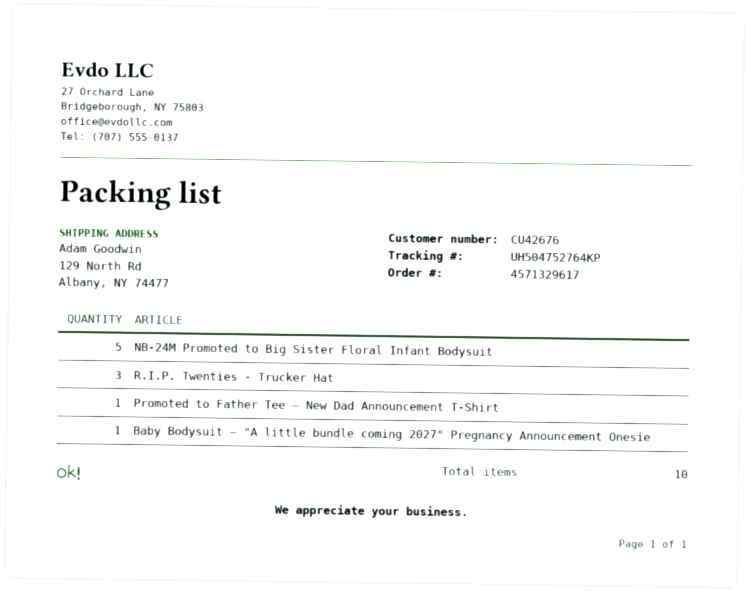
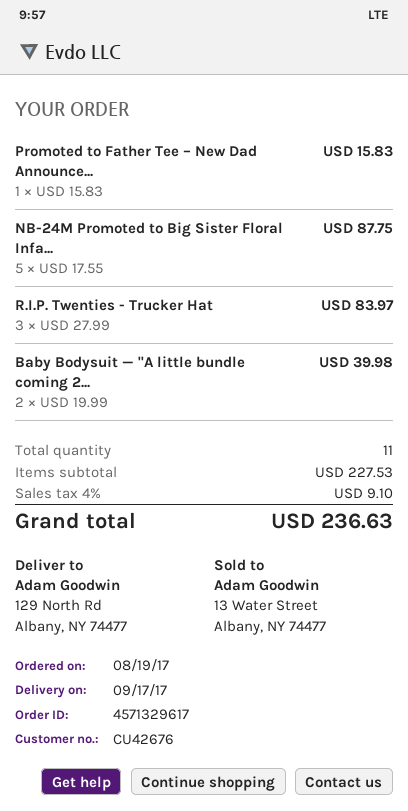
Baby Bodysuit — "A little bundle coming 2027" Pregnancy Announcement Onesie: 1 -> 2
total quantity: 10 -> 11

